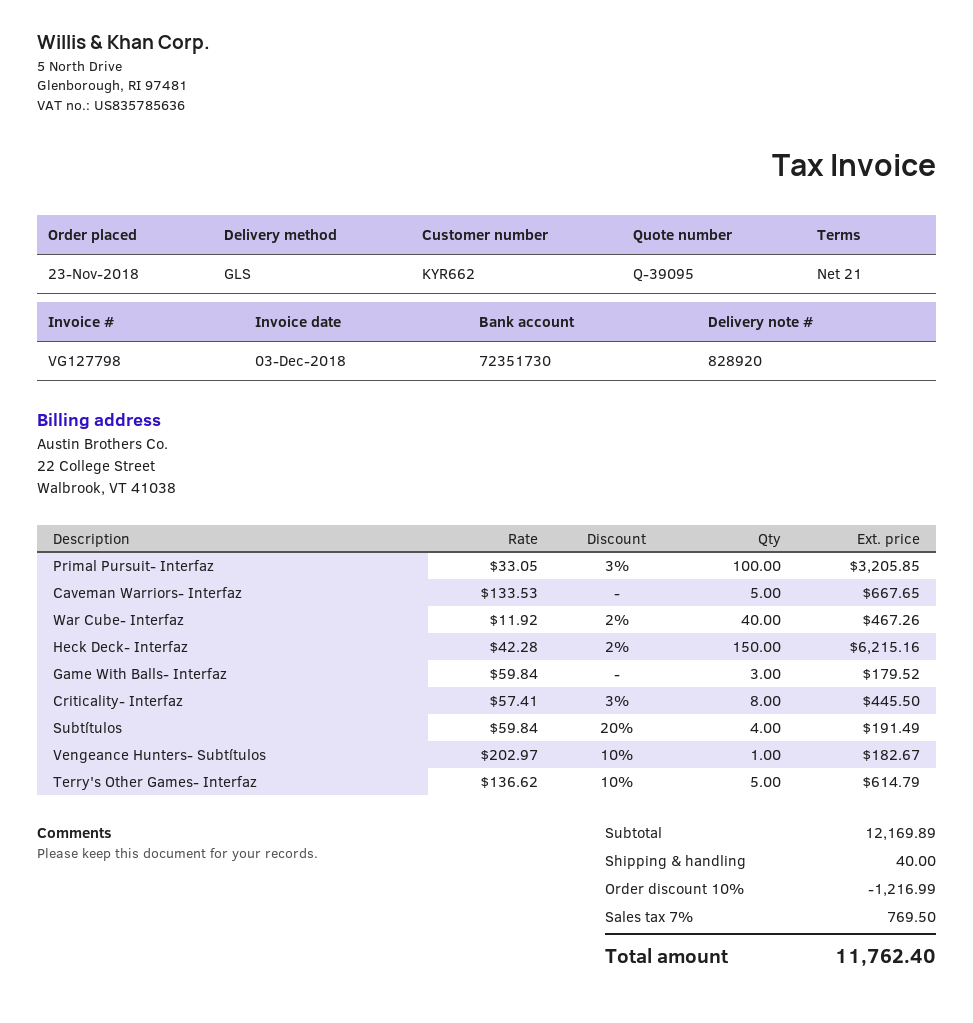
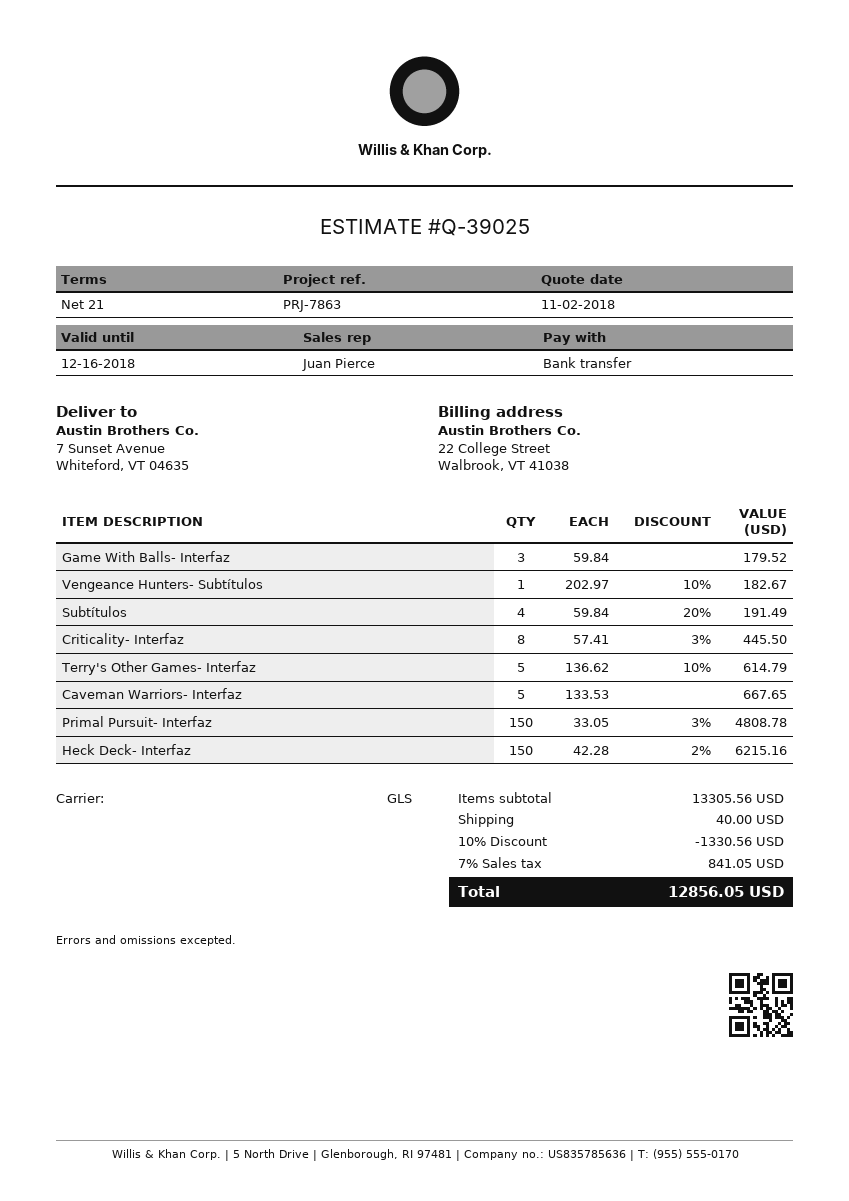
quote number: Q-39095 -> Q-39025
Primal Pursuit- Interfaz: 100 x 33.05 - 3% = 3205.85 -> 150 x 33.05 - 3% = 4808.78
War Cube- Interfaz: 40 x 11.92 - 2% = 467.26 -> none
subtotal: 12169.89 -> 13305.56
discount: 10% = 1216.99 -> 10% = 1330.56
tax: 7% = 769.50 -> 7% = 841.05
total: 11762.40 -> 12856.05

